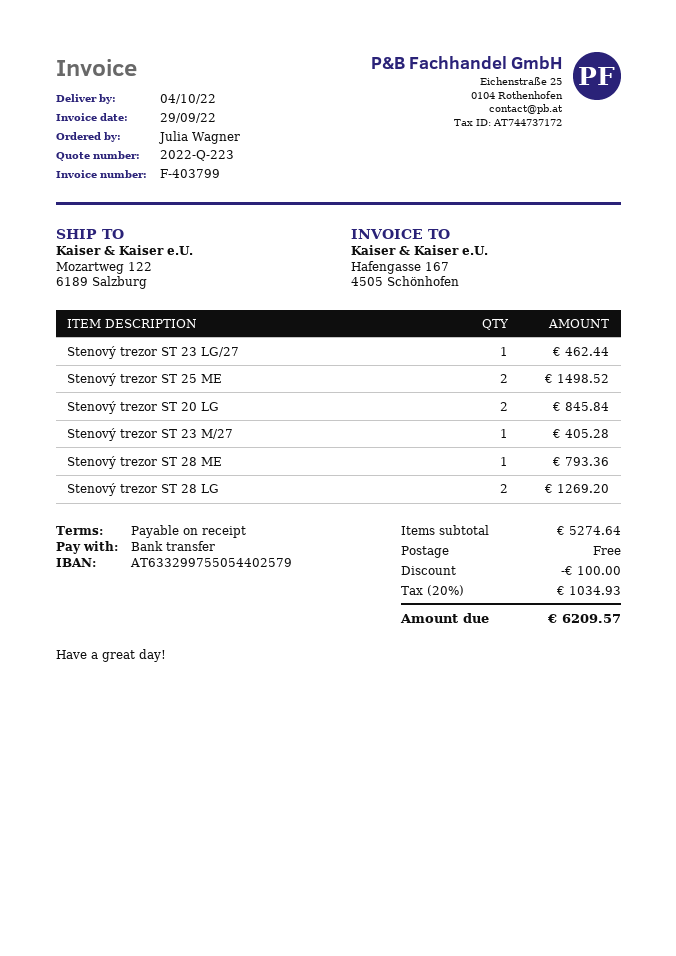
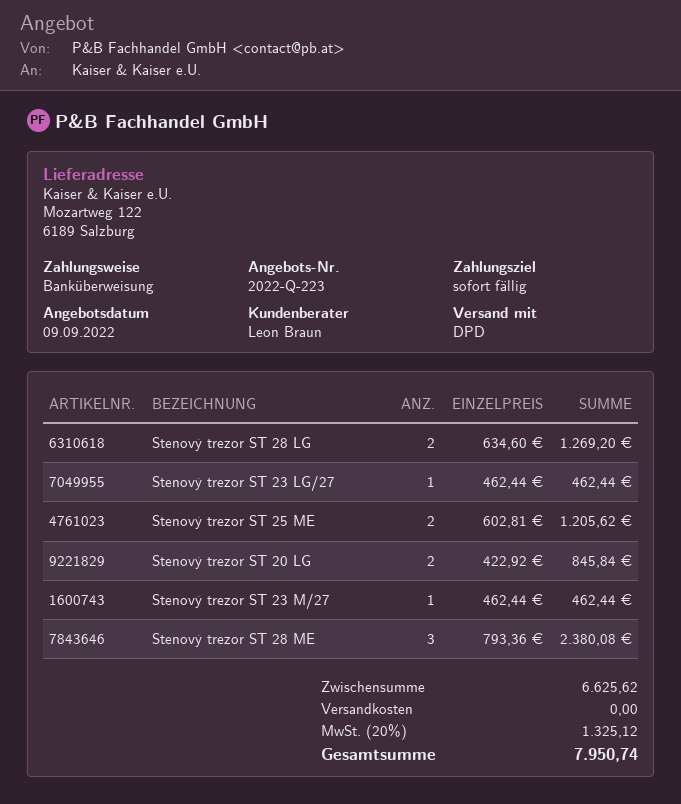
Stenový trezor ST 25 ME: 2 for 1498.52 -> 2 for 1205.62
Stenový trezor ST 23 M/27: 1 for 405.28 -> 1 for 462.44
Stenový trezor ST 28 ME: 1 for 793.36 -> 3 for 2380.08
subtotal: 5274.64 -> 6625.62
discount: 100.00 -> none
tax: 20% = 1034.93 -> 20% = 1325.12
total: 6209.57 -> 7950.74

